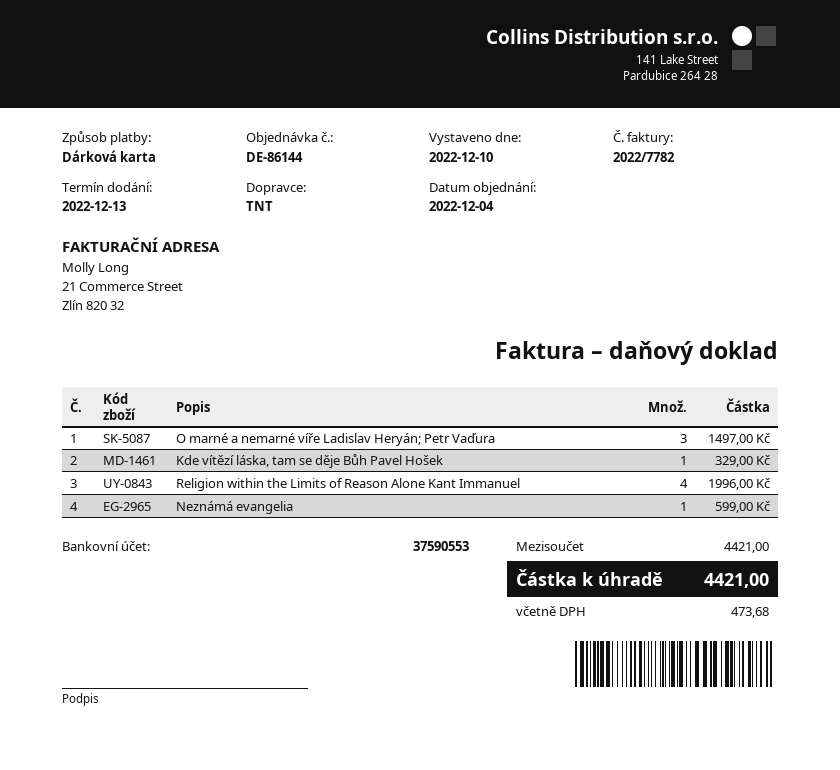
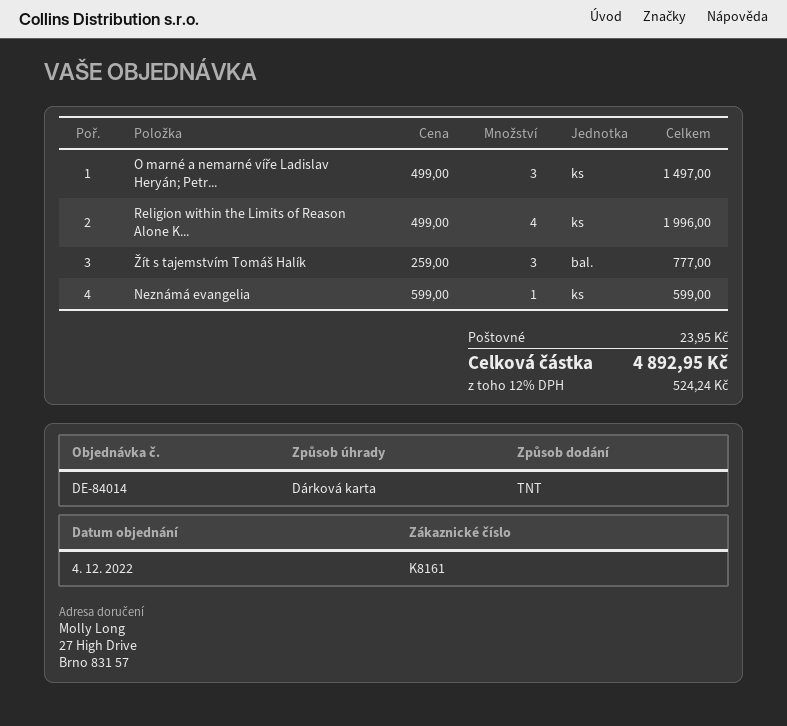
order number: DE-86144 -> DE-84014
Kde vítězí láska, tam se děje Bůh Pavel Hošek: 1 for 329.00 -> none
Žít s tajemstvím Tomáš Halík: none -> 3 for 777.00
shipping: none -> 23.95
tax: 473.68 -> 524.24
total: 4421.00 -> 4892.95

